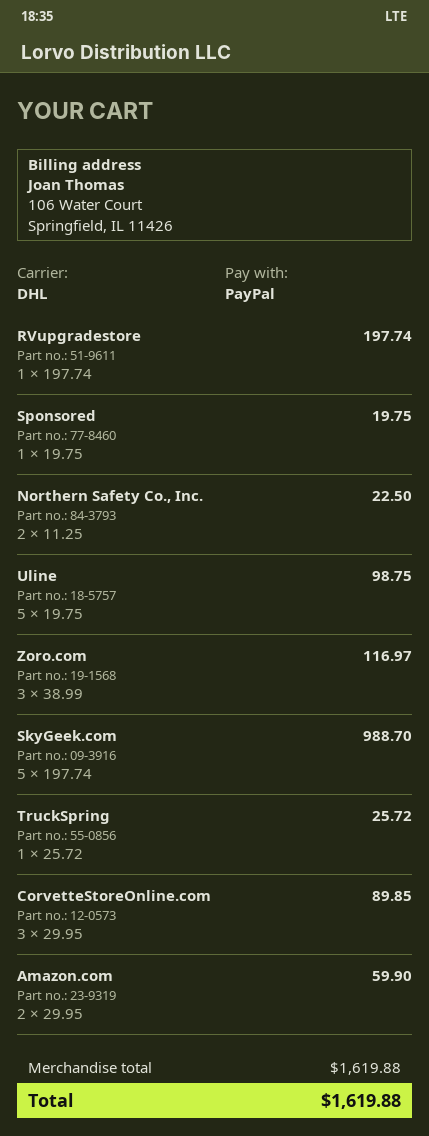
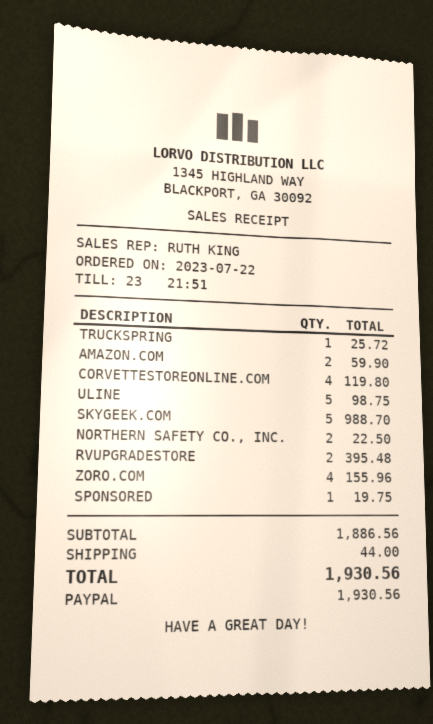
RVupgradestore: 1 for 197.74 -> 2 for 395.48
Zoro.com: 3 for 116.97 -> 4 for 155.96
CorvetteStoreOnline.com: 3 for 89.85 -> 4 for 119.80
subtotal: 1619.88 -> 1886.56
shipping: none -> 44.00
total: 1619.88 -> 1930.56

